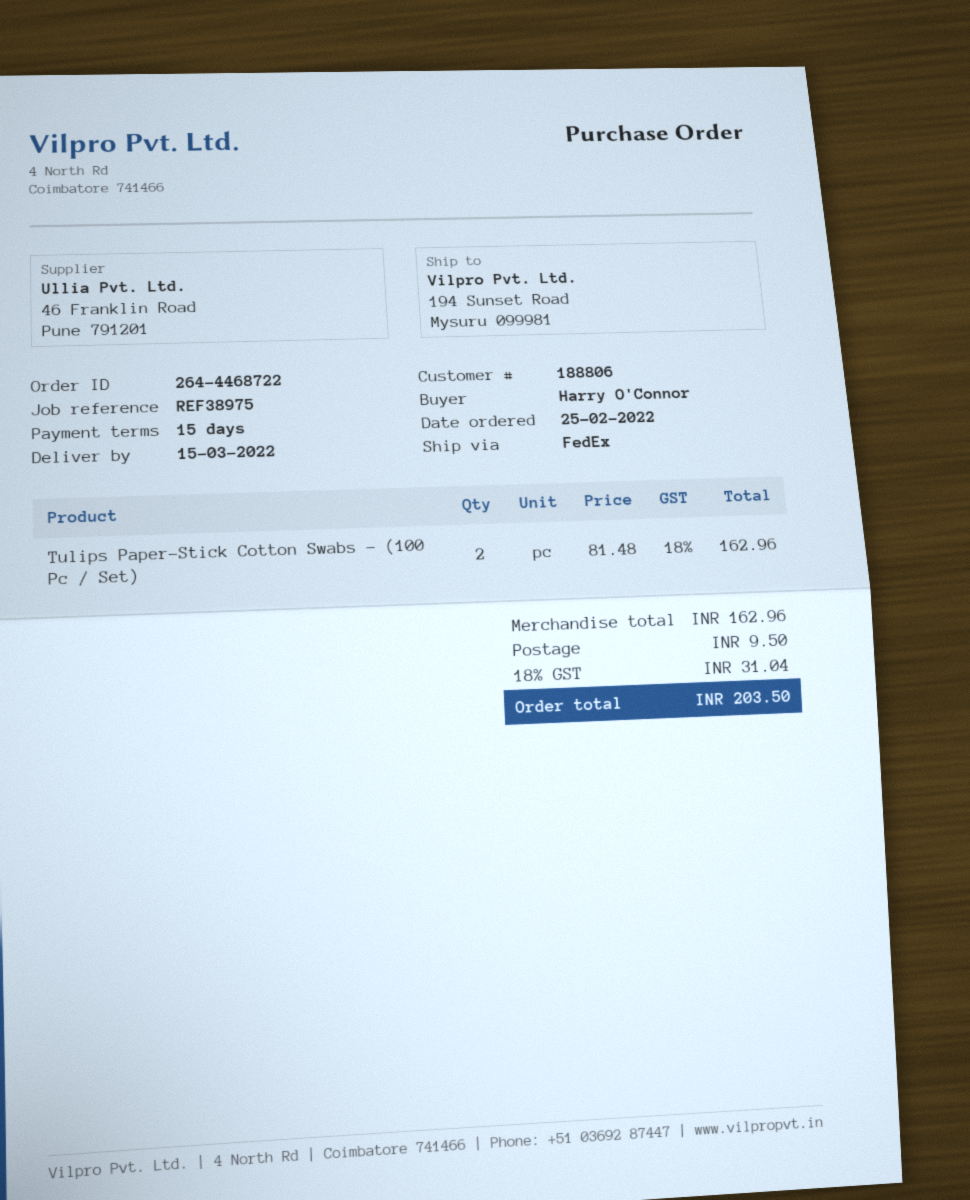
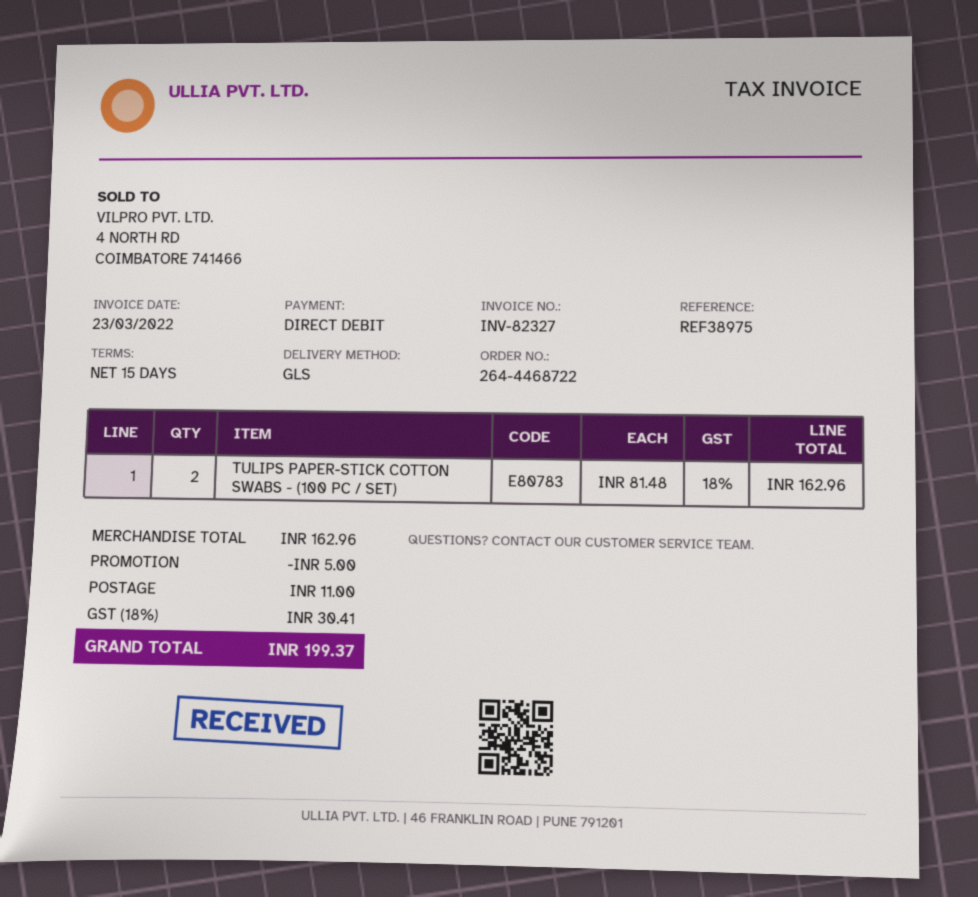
shipping method: FedEx -> GLS
discount: none -> 5.00
shipping: 9.50 -> 11.00
tax: 18% = 31.04 -> 18% = 30.41
total: 203.50 -> 199.37

